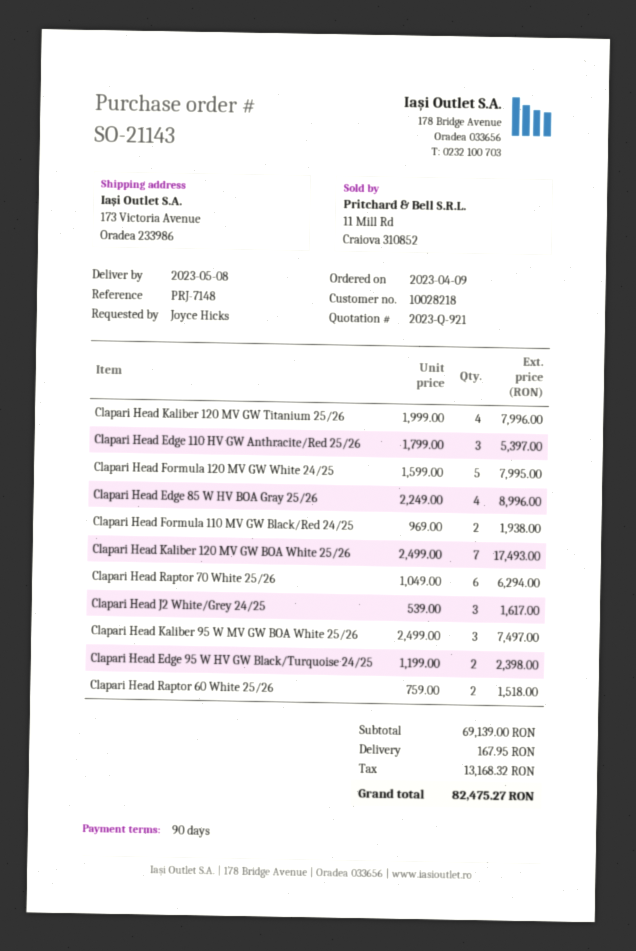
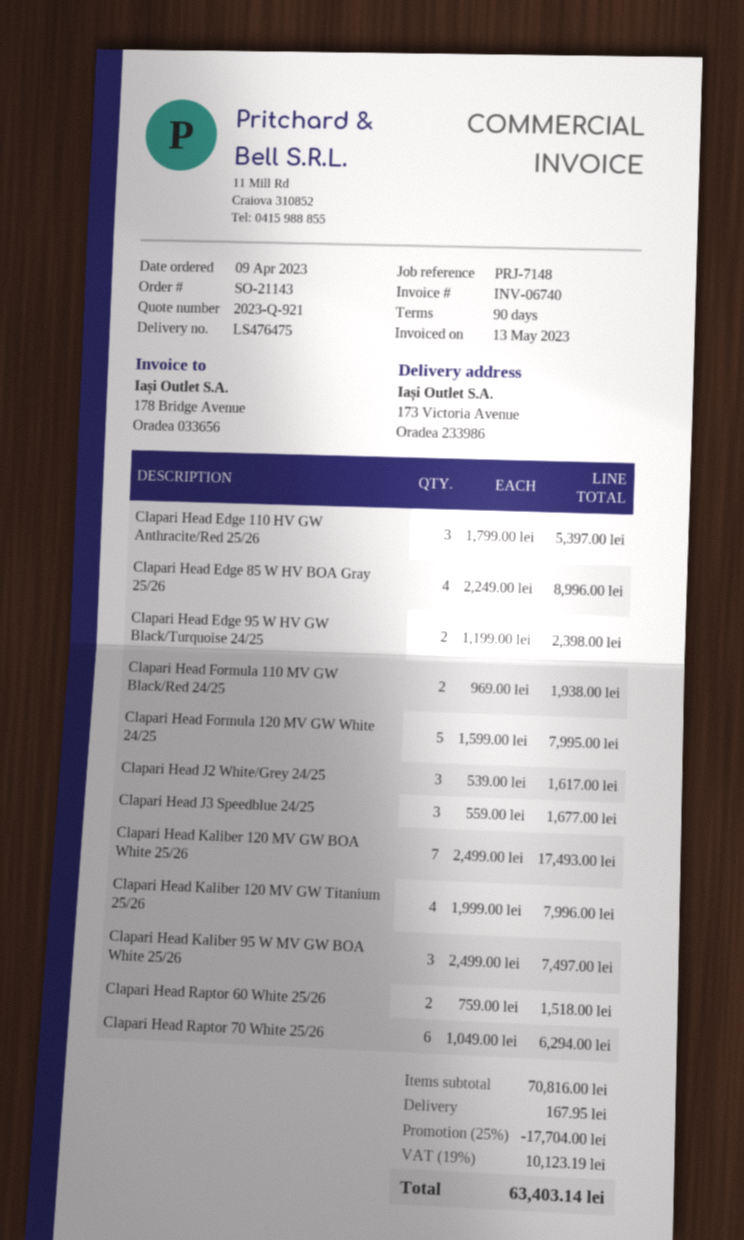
Clapari Head J3 Speedblue 24/25: none -> 3 x 559.00 = 1677.00
subtotal: 69139.00 -> 70816.00
discount: none -> 25% = 17704.00
tax: 13168.32 -> 10123.19
total: 82475.27 -> 63403.14

